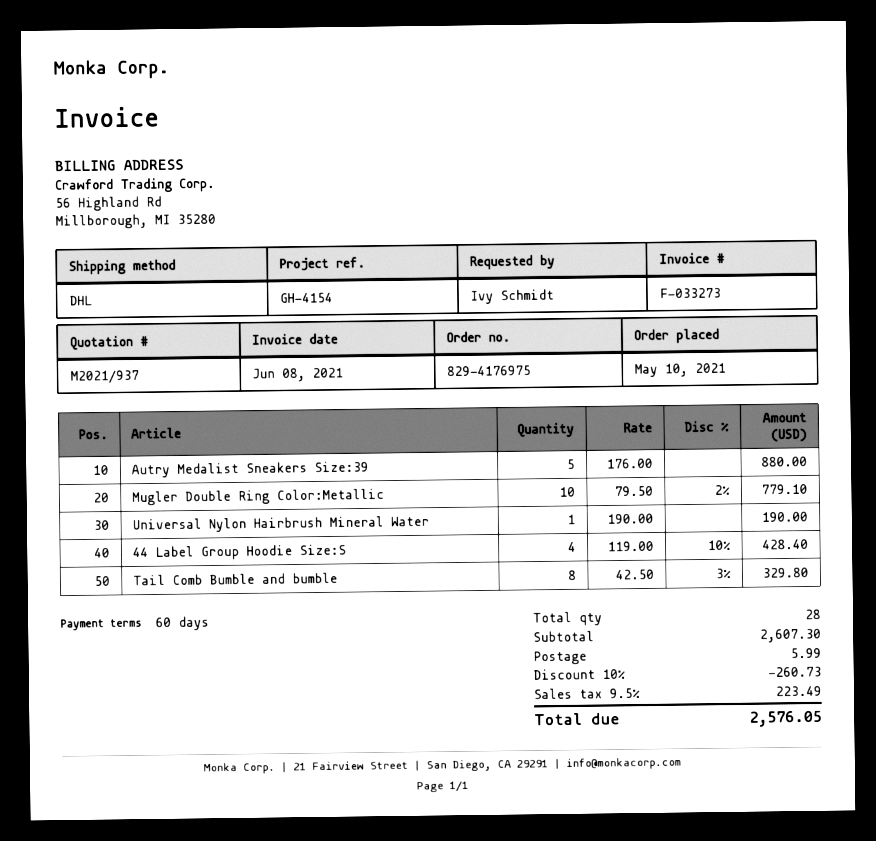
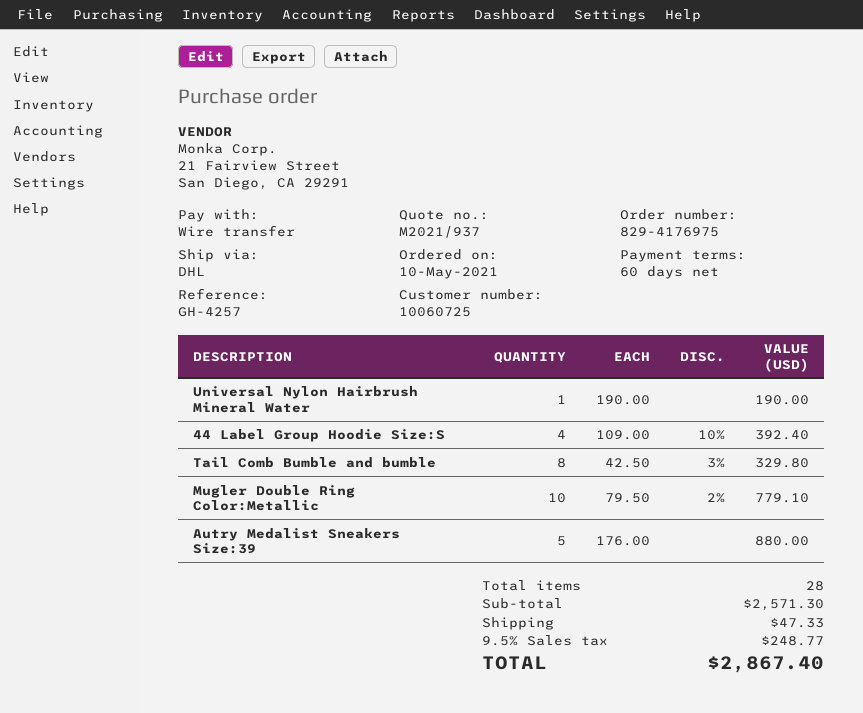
reference: GH-4154 -> GH-4257
44 Label Group Hoodie Size:S: 4 x 119.00 - 10% = 428.40 -> 4 x 109.00 - 10% = 392.40
subtotal: 2607.30 -> 2571.30
discount: 10% = 260.73 -> none
shipping: 5.99 -> 47.33
tax: 9.5% = 223.49 -> 9.5% = 248.77
total: 2576.05 -> 2867.40

